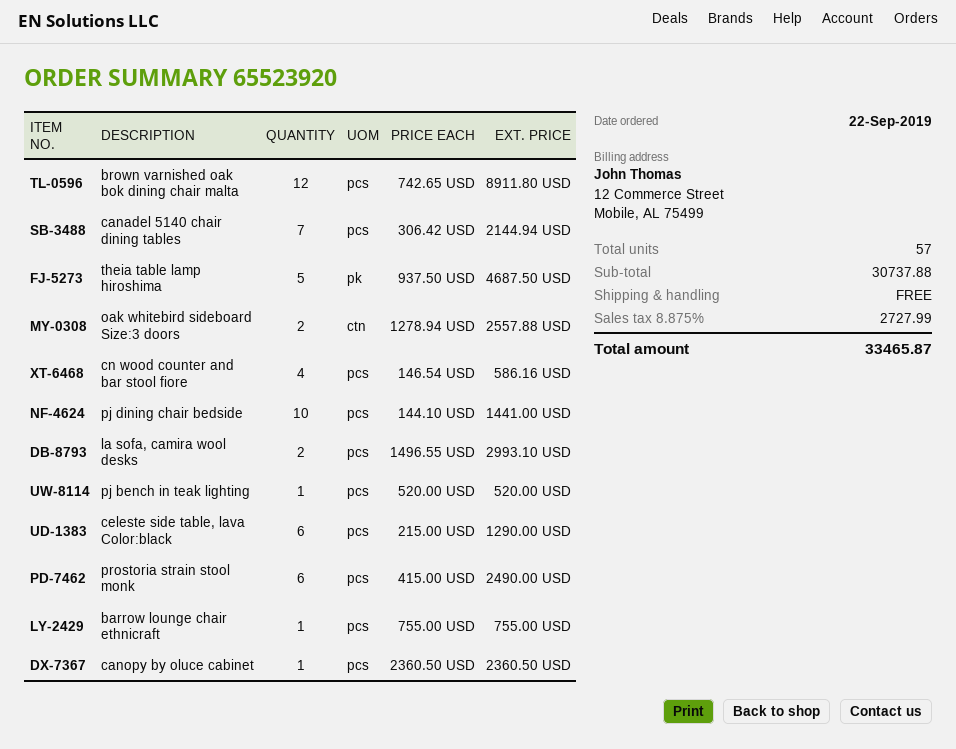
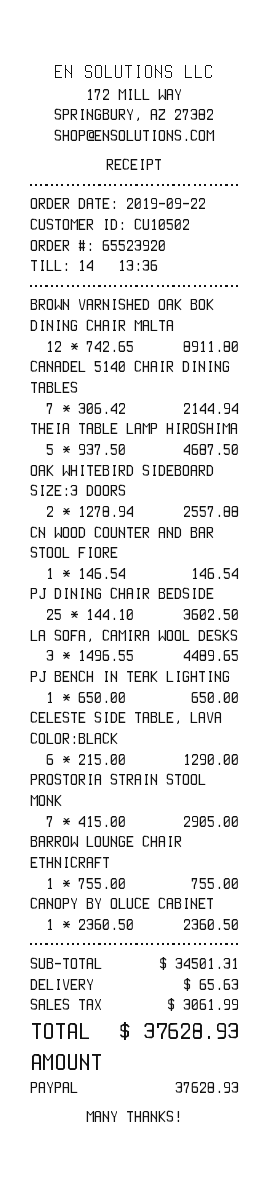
cn wood counter and bar stool fiore: 4 x 146.54 = 586.16 -> 1 x 146.54 = 146.54
pj dining chair bedside: 10 x 144.10 = 1441.00 -> 25 x 144.10 = 3602.50
la sofa, camira wool desks: 2 x 1496.55 = 2993.10 -> 3 x 1496.55 = 4489.65
pj bench in teak lighting: 1 x 520.00 = 520.00 -> 1 x 650.00 = 650.00
prostoria strain stool monk: 6 x 415.00 = 2490.00 -> 7 x 415.00 = 2905.00
subtotal: 30737.88 -> 34501.31
shipping: 0.00 -> 65.63
tax: 2727.99 -> 3061.99
total: 33465.87 -> 37628.93

